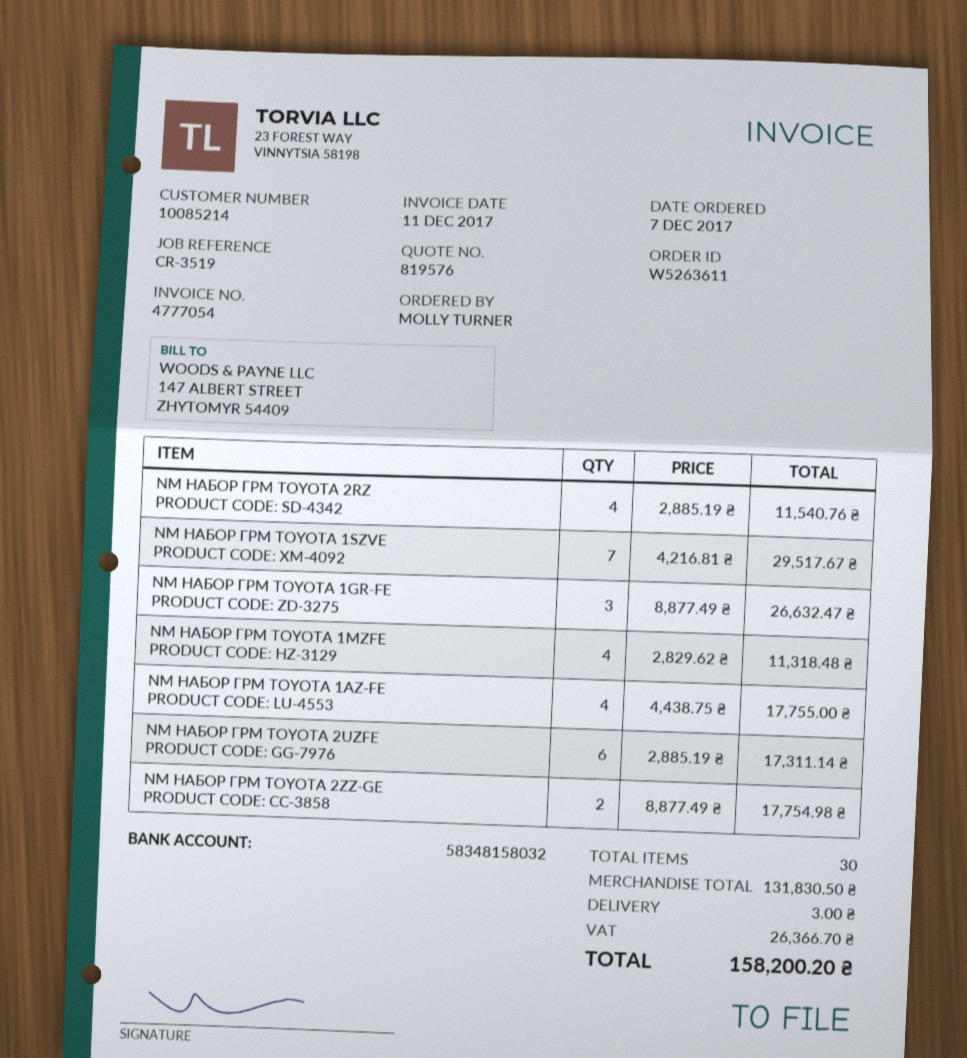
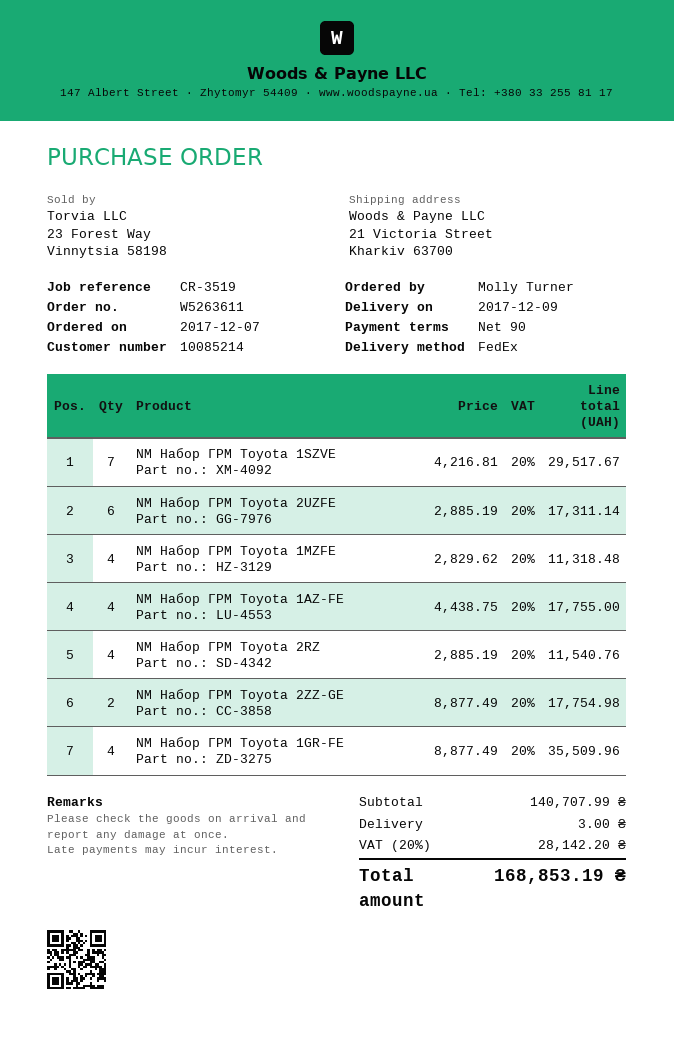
NM НАБОР ГРМ TOYOTA 1GR-FE: 3 x 8877.49 = 26632.47 -> 4 x 8877.49 = 35509.96
subtotal: 131830.50 -> 140707.99
tax: 26366.70 -> 28142.20
total: 158200.20 -> 168853.19

